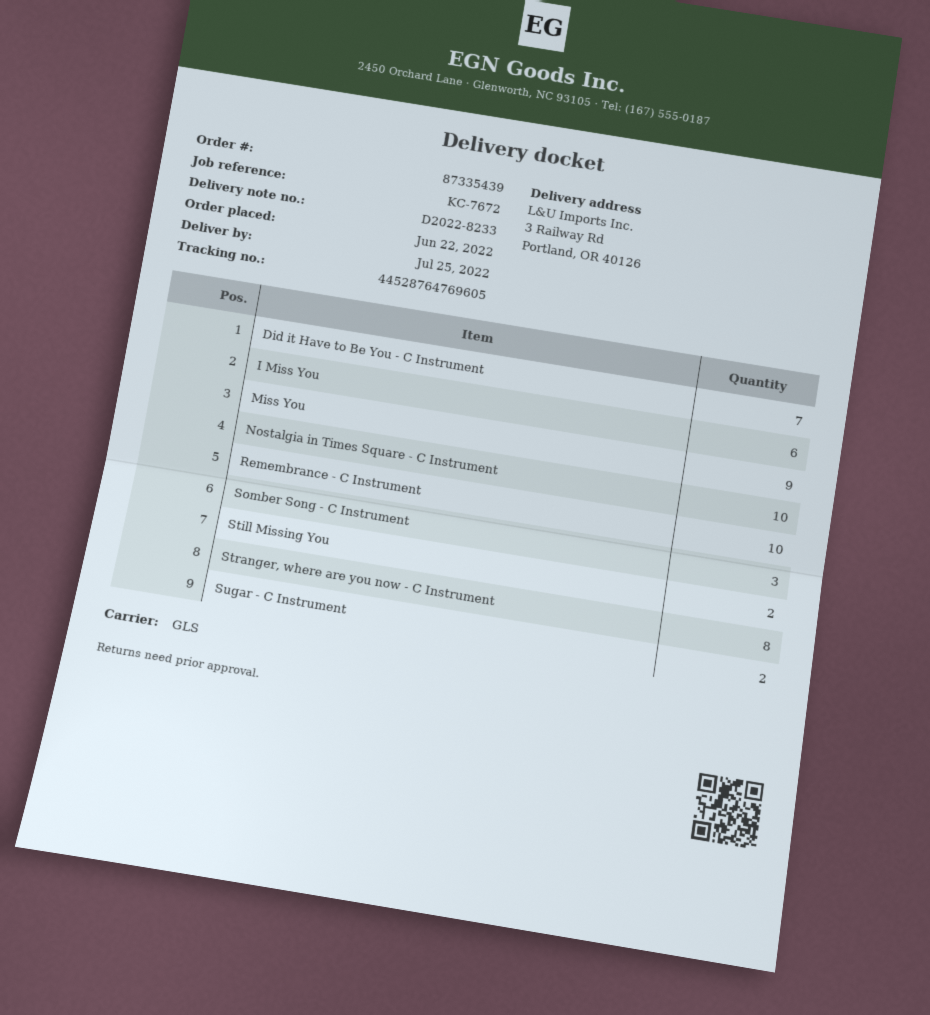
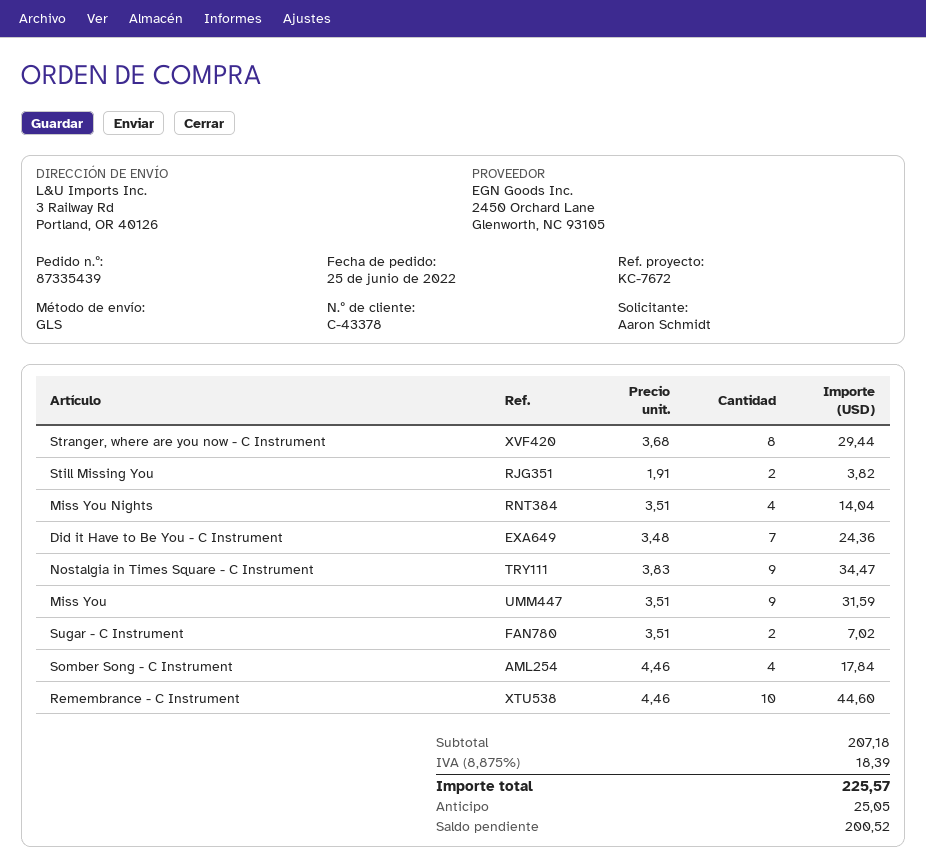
order date: 2022-06-22 -> 2022-06-25
I Miss You: 6 -> none
Nostalgia in Times Square - C Instrument: 10 -> 9
Somber Song - C Instrument: 3 -> 4
Miss You Nights: none -> 4

